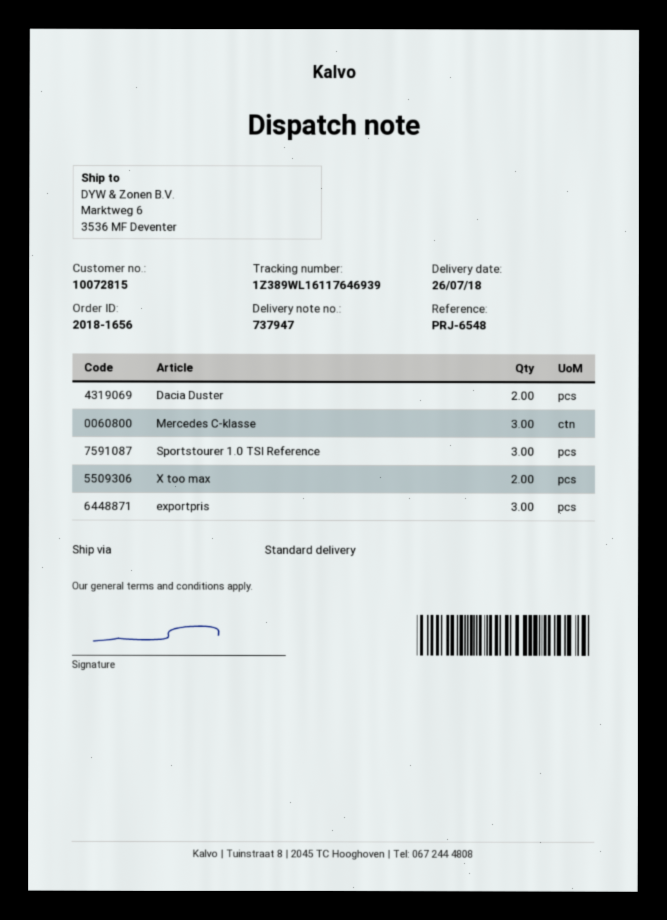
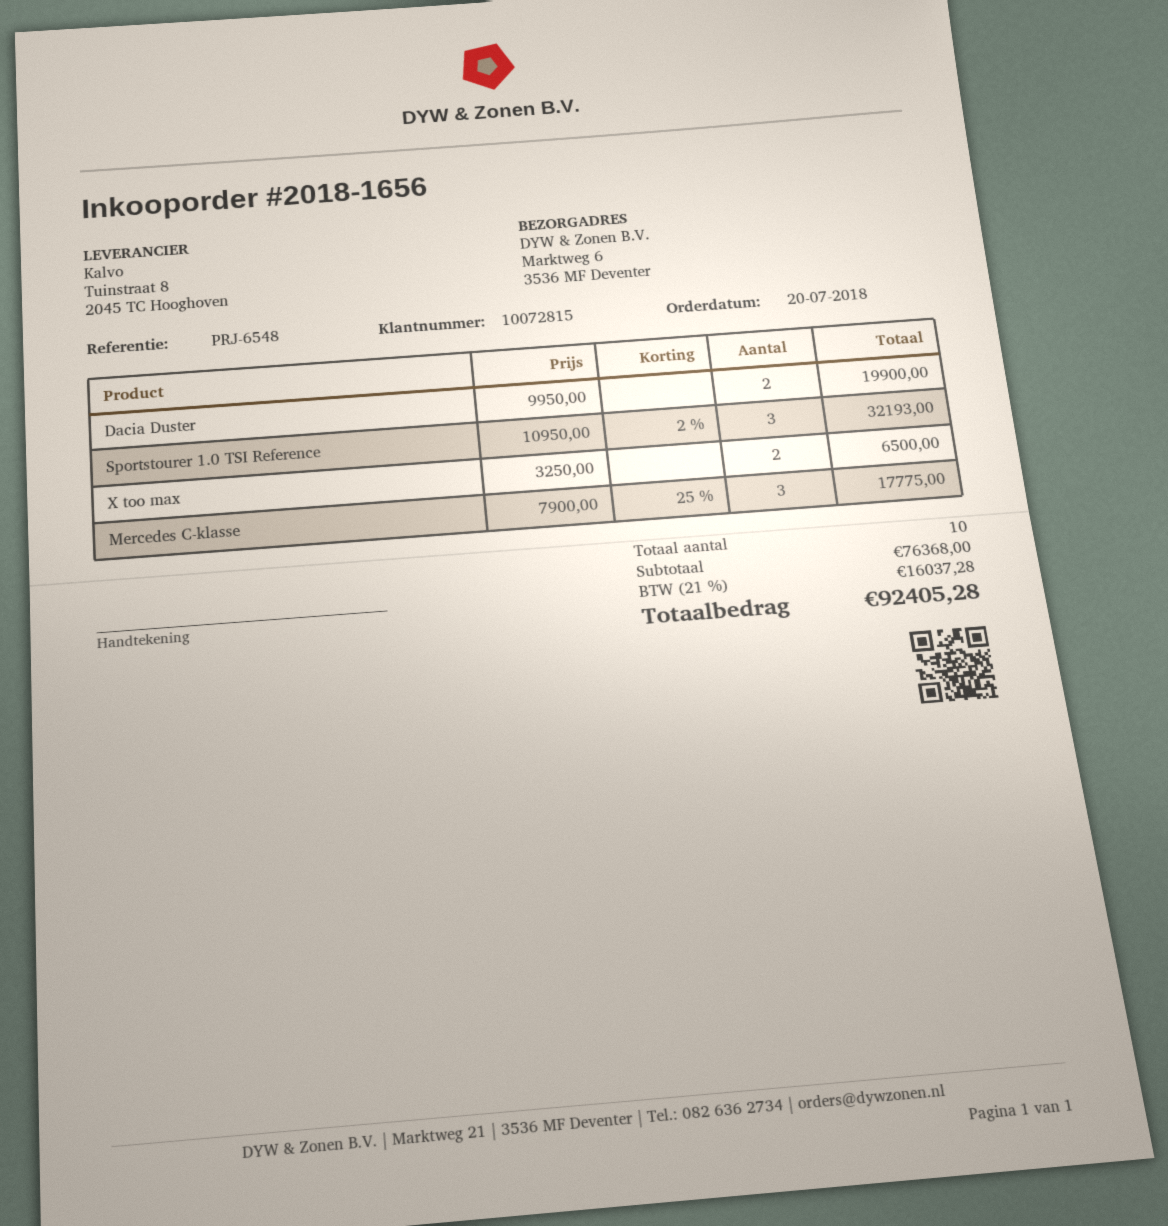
exportpris: 3 -> none

